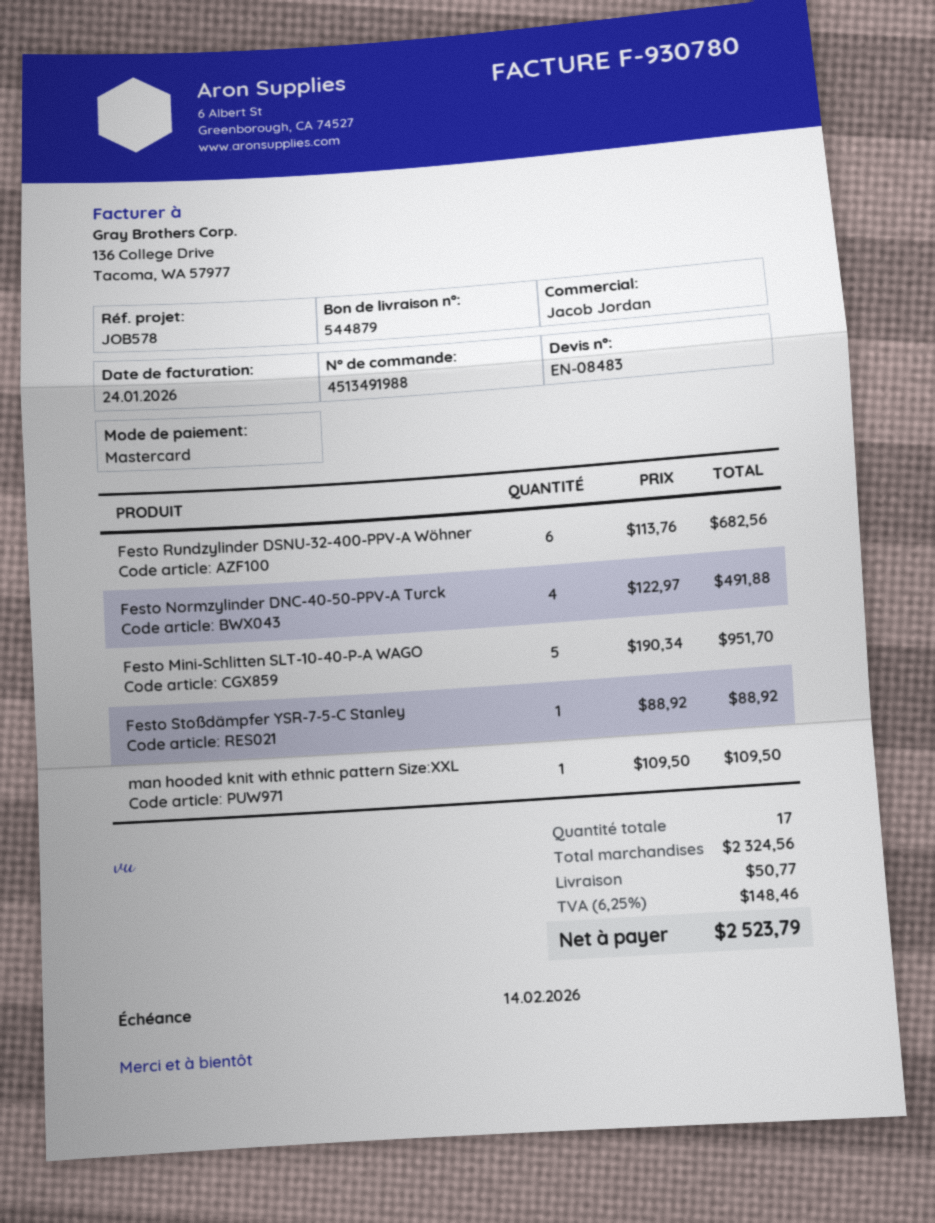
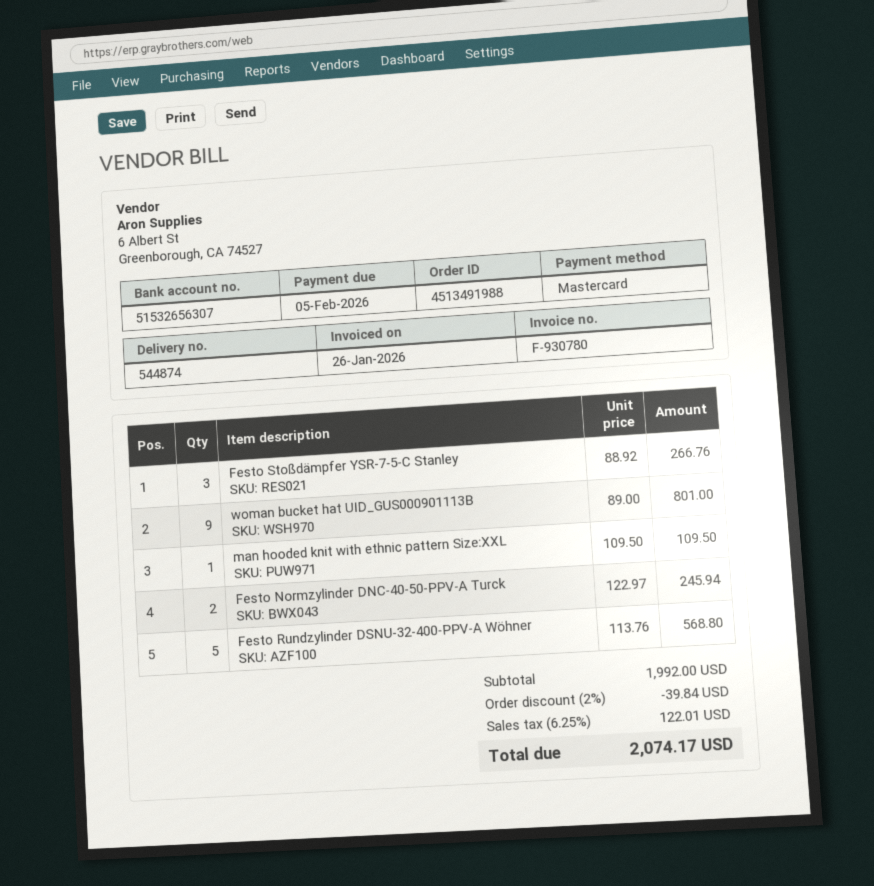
delivery note number: 544879 -> 544874
invoice date: 2026-01-24 -> 2026-01-26
due date: 2026-02-14 -> 2026-02-05
Festo Rundzylinder DSNU-32-400-PPV-A Wöhner: 6 x 113.76 = 682.56 -> 5 x 113.76 = 568.80
Festo Normzylinder DNC-40-50-PPV-A Turck: 4 x 122.97 = 491.88 -> 2 x 122.97 = 245.94
Festo Mini-Schlitten SLT-10-40-P-A WAGO: 5 x 190.34 = 951.70 -> none
Festo Stoßdämpfer YSR-7-5-C Stanley: 1 x 88.92 = 88.92 -> 3 x 88.92 = 266.76
woman bucket hat UID_GUS000901113B: none -> 9 x 89.00 = 801.00
subtotal: 2324.56 -> 1992.00
discount: none -> 2% = 39.84
shipping: 50.77 -> none
tax: 6.25% = 148.46 -> 6.25% = 122.01
total: 2523.79 -> 2074.17

